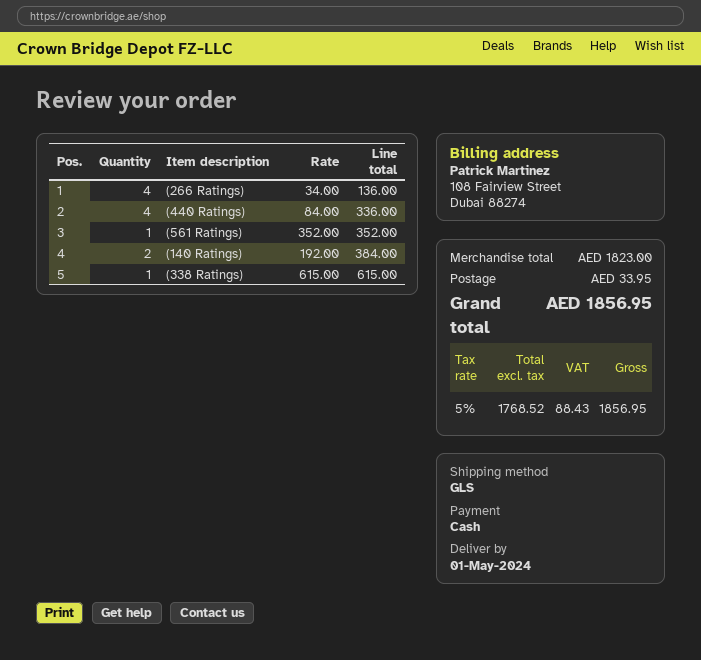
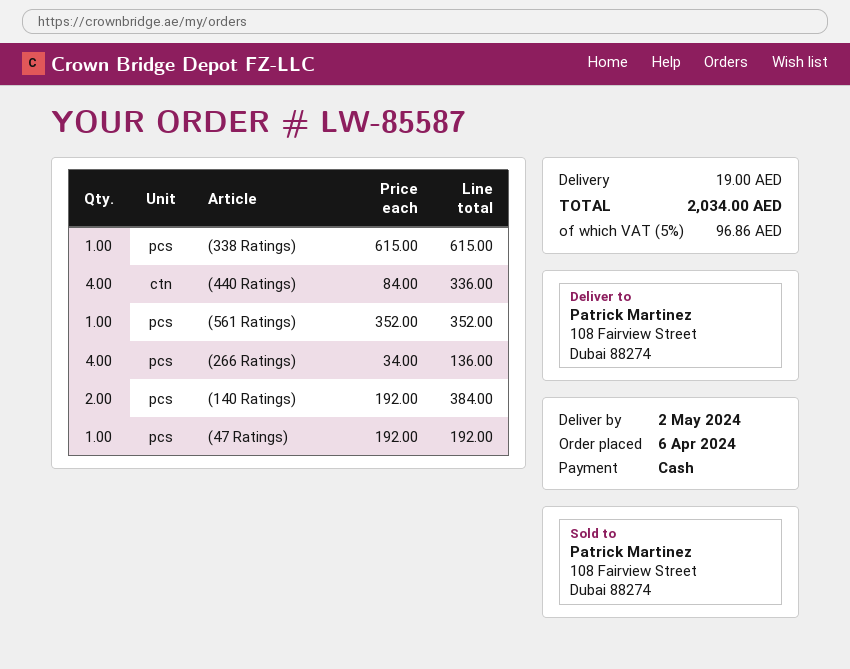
delivery date: 2024-05-01 -> 2024-05-02
(47 Ratings): none -> 1 x 192.00 = 192.00
shipping: 33.95 -> 19.00
tax: 5% = 88.43 -> 5% = 96.86
total: 1856.95 -> 2034.00

